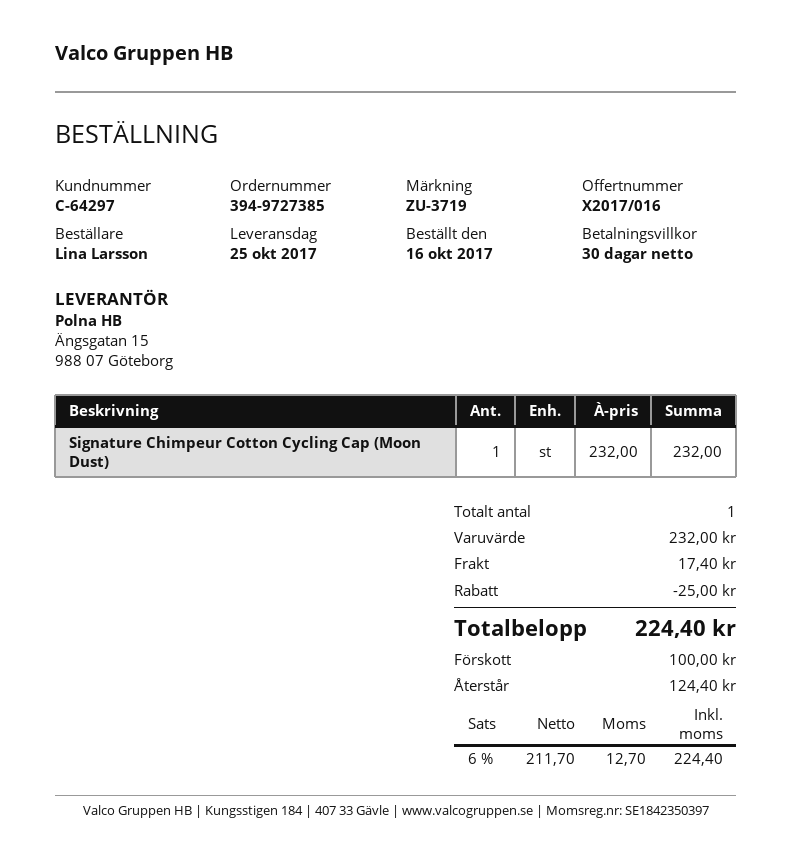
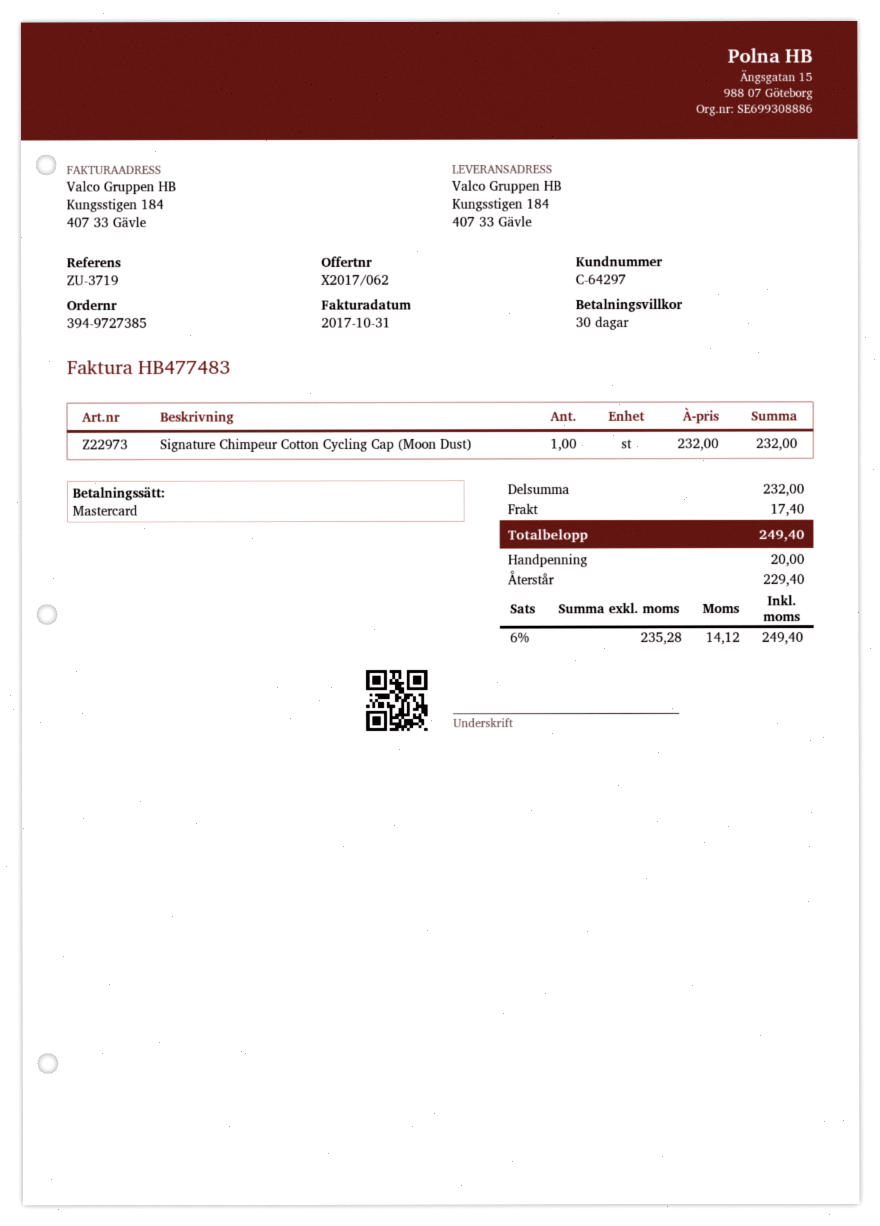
quote number: X2017/016 -> X2017/062
discount: 25.00 -> none
net: 211.70 -> 235.28
tax: 6% = 12.70 -> 6% = 14.12
total: 224.40 -> 249.40
deposit: 100.00 -> 20.00
balance: 124.40 -> 229.40

